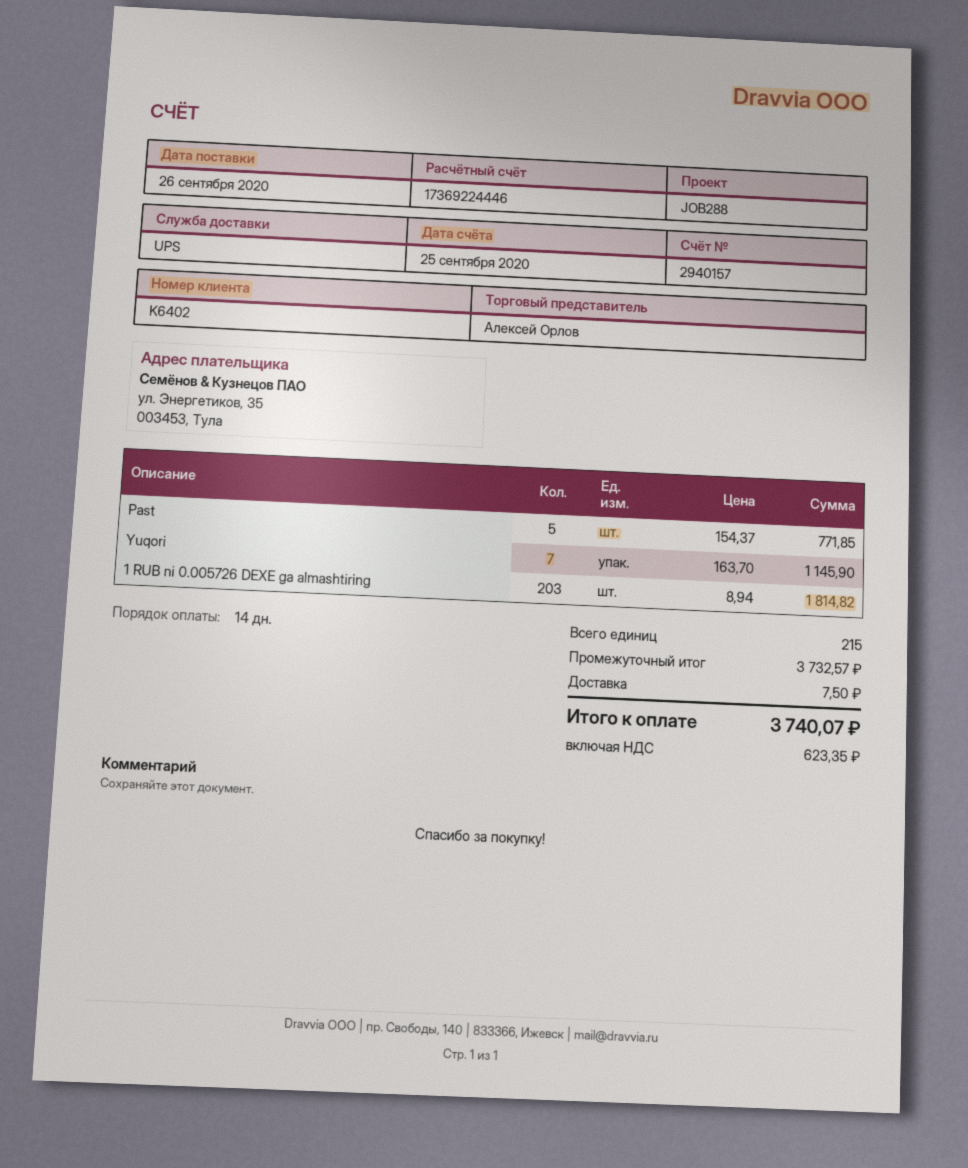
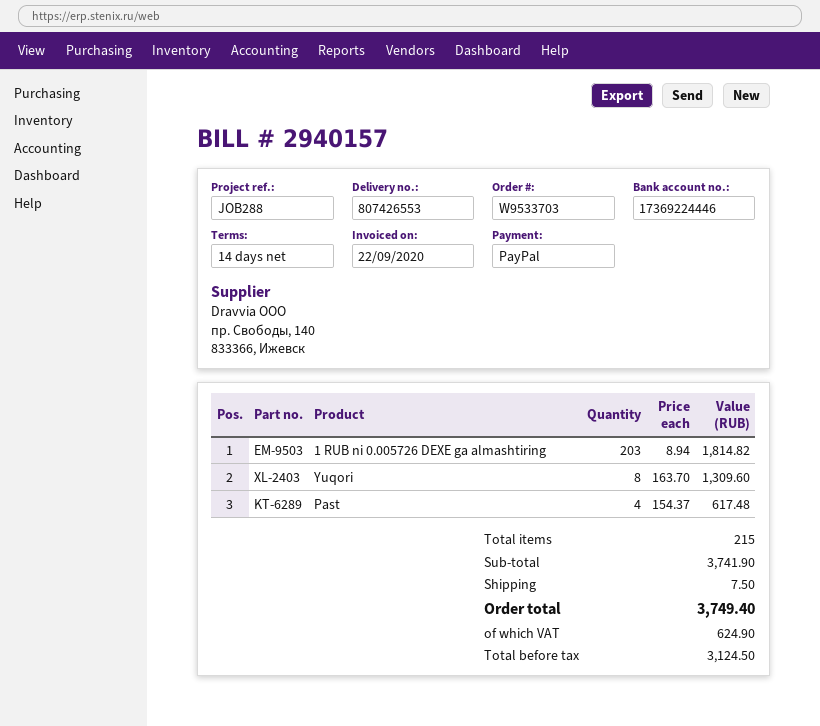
invoice date: 2020-09-25 -> 2020-09-22
Past: 5 x 154.37 = 771.85 -> 4 x 154.37 = 617.48
Yuqori: 7 x 163.70 = 1145.90 -> 8 x 163.70 = 1309.60
subtotal: 3732.57 -> 3741.90
tax: 623.35 -> 624.90
total: 3740.07 -> 3749.40

